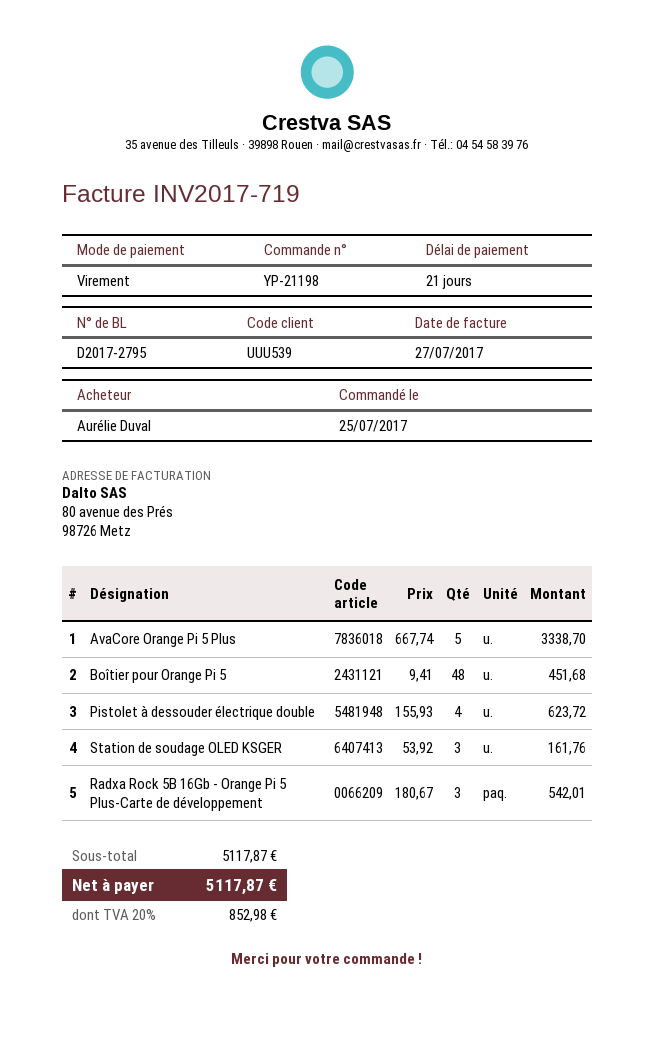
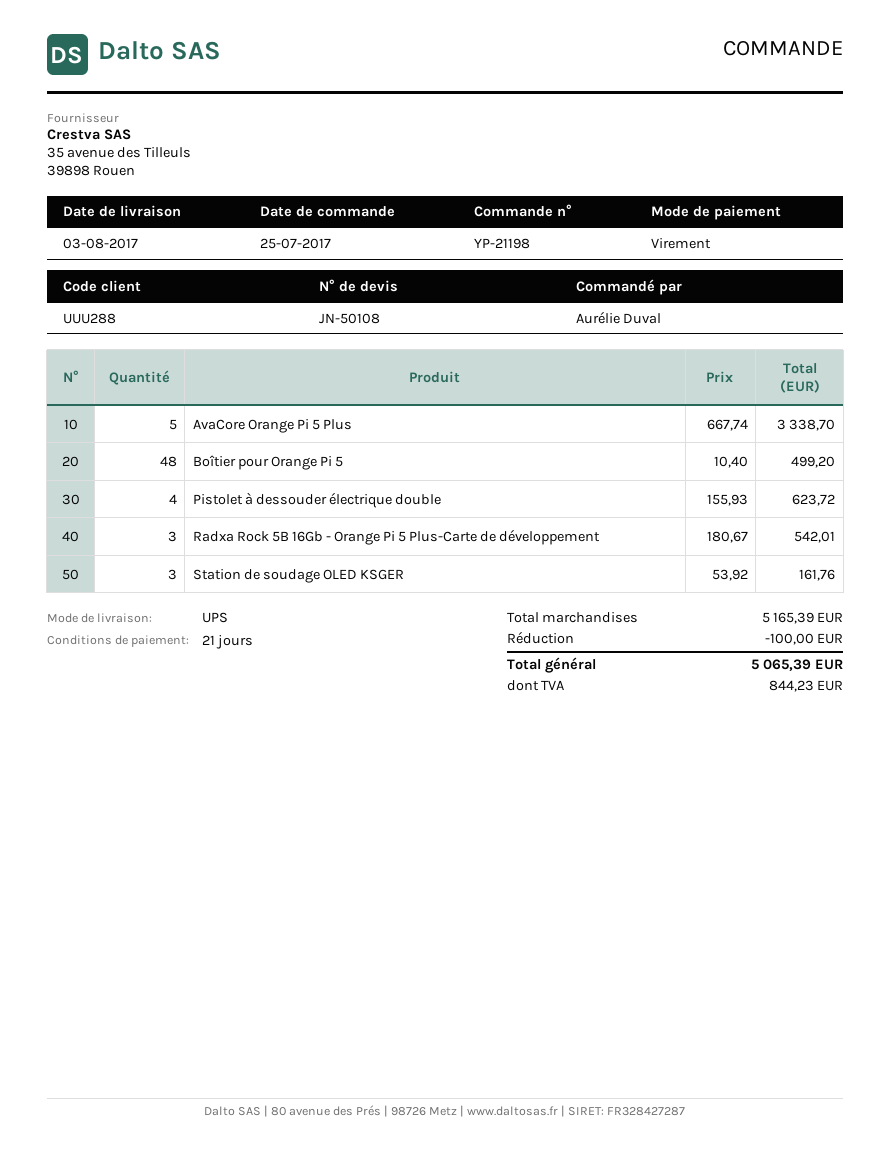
customer number: UUU539 -> UUU288
Boîtier pour Orange Pi 5: 48 x 9.41 = 451.68 -> 48 x 10.40 = 499.20
subtotal: 5117.87 -> 5165.39
discount: none -> 100.00
tax: 852.98 -> 844.23
total: 5117.87 -> 5065.39

